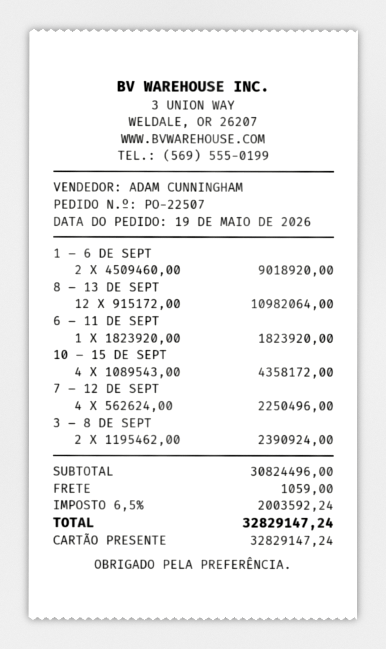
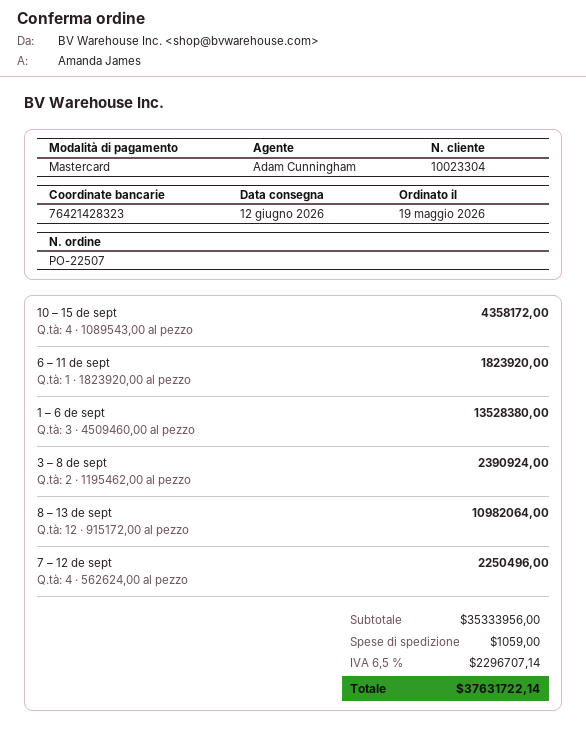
payment method: gift card -> Mastercard
1 – 6 DE SEPT: 2 x 4509460.00 = 9018920.00 -> 3 x 4509460.00 = 13528380.00
subtotal: 30824496.00 -> 35333956.00
tax: 6.5% = 2003592.24 -> 6.5% = 2296707.14
total: 32829147.24 -> 37631722.14

